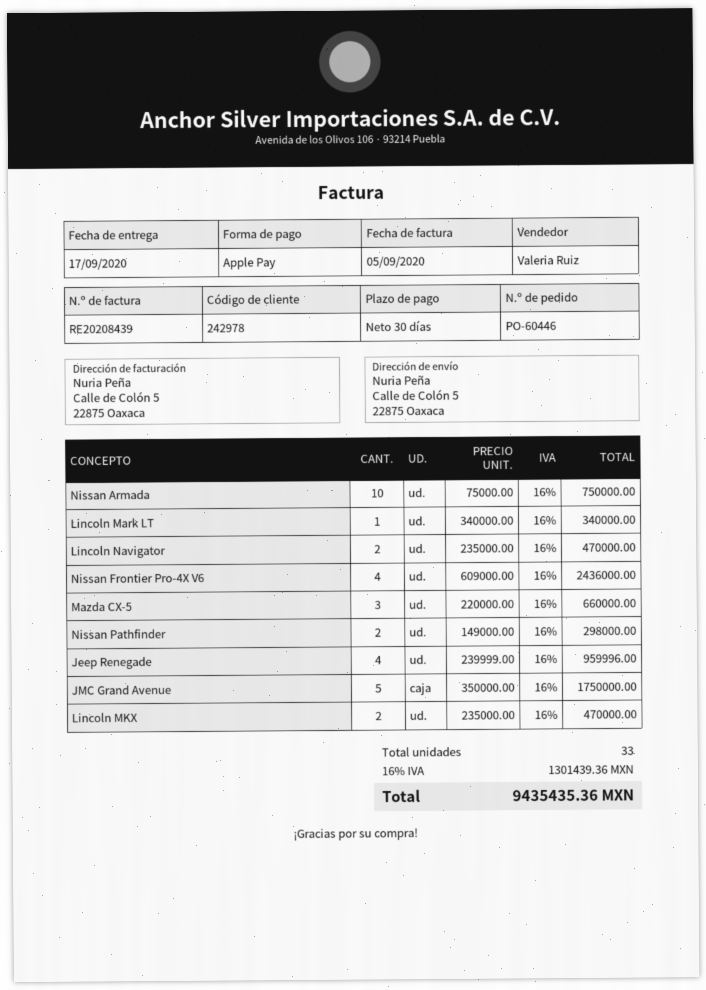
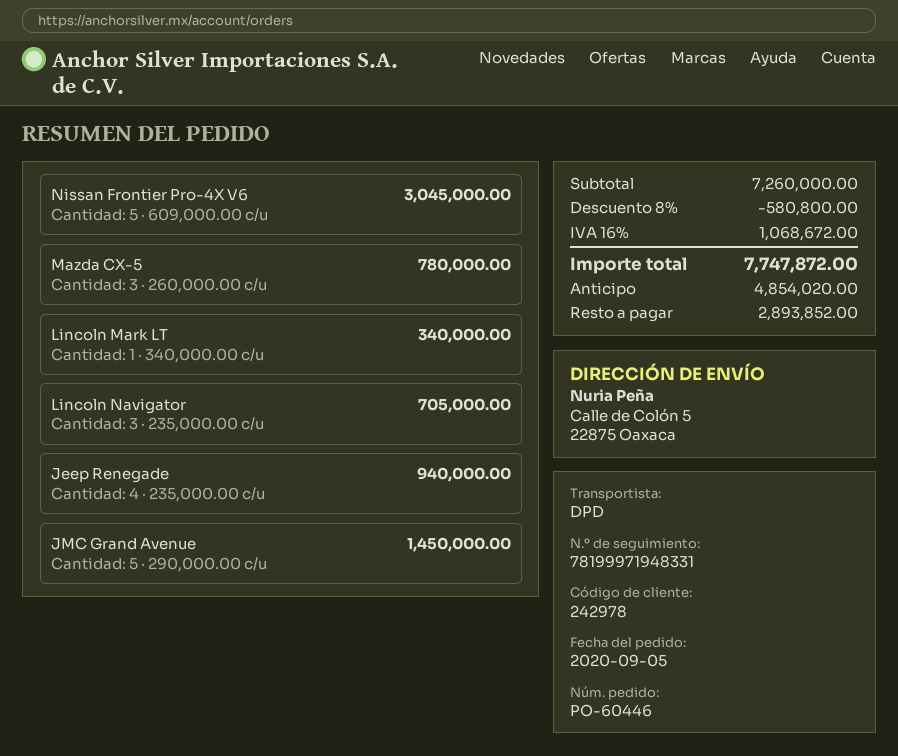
Nissan Armada: 10 x 75000.00 = 750000.00 -> none
Lincoln Navigator: 2 x 235000.00 = 470000.00 -> 3 x 235000.00 = 705000.00
Nissan Frontier Pro-4X V6: 4 x 609000.00 = 2436000.00 -> 5 x 609000.00 = 3045000.00
Mazda CX-5: 3 x 220000.00 = 660000.00 -> 3 x 260000.00 = 780000.00
Nissan Pathfinder: 2 x 149000.00 = 298000.00 -> none
Jeep Renegade: 4 x 239999.00 = 959996.00 -> 4 x 235000.00 = 940000.00
JMC Grand Avenue: 5 x 350000.00 = 1750000.00 -> 5 x 290000.00 = 1450000.00
Lincoln MKX: 2 x 235000.00 = 470000.00 -> none
discount: none -> 8% = 580800.00
tax: 16% = 1301439.36 -> 16% = 1068672.00
total: 9435435.36 -> 7747872.00

